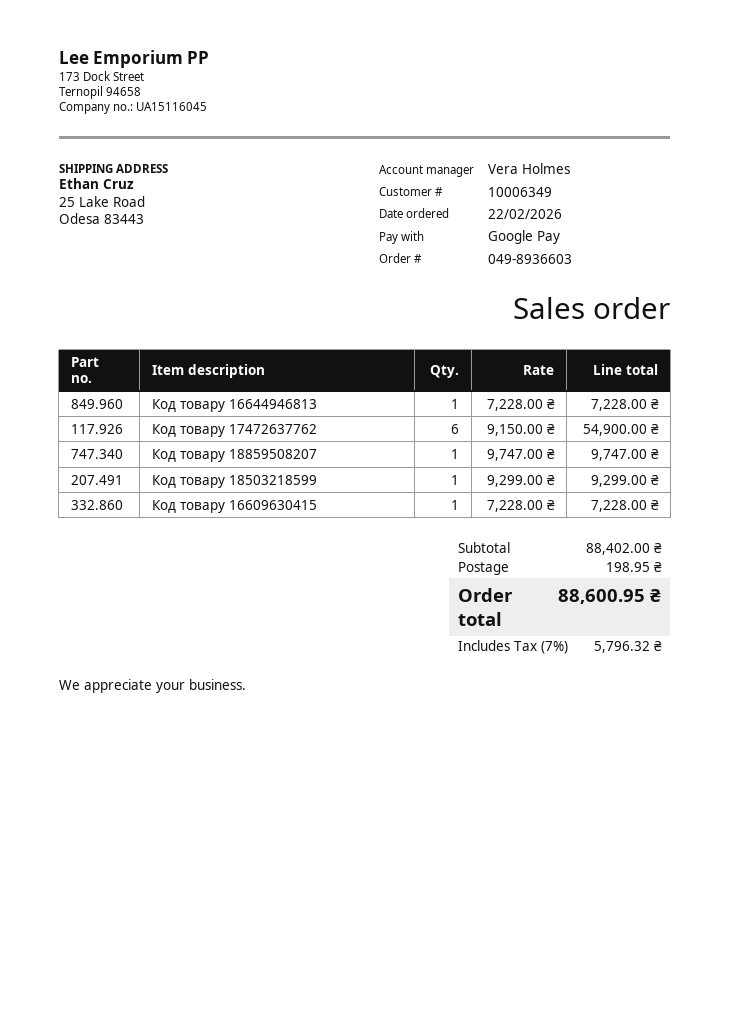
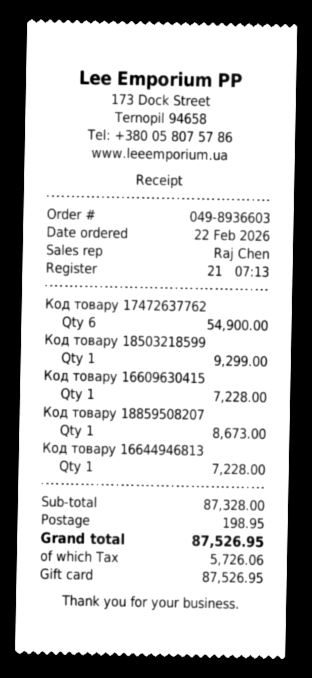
sales rep: Vera Holmes -> Raj Chen
payment method: Google Pay -> gift card
Код товару 18859508207: 1 for 9747.00 -> 1 for 8673.00
subtotal: 88402.00 -> 87328.00
tax: 5796.32 -> 5726.06
total: 88600.95 -> 87526.95

